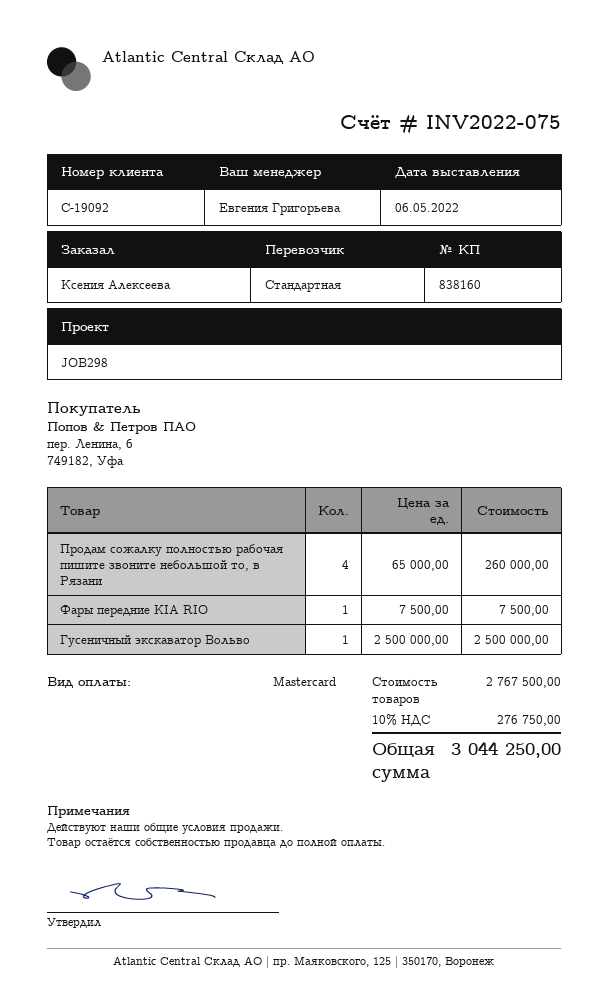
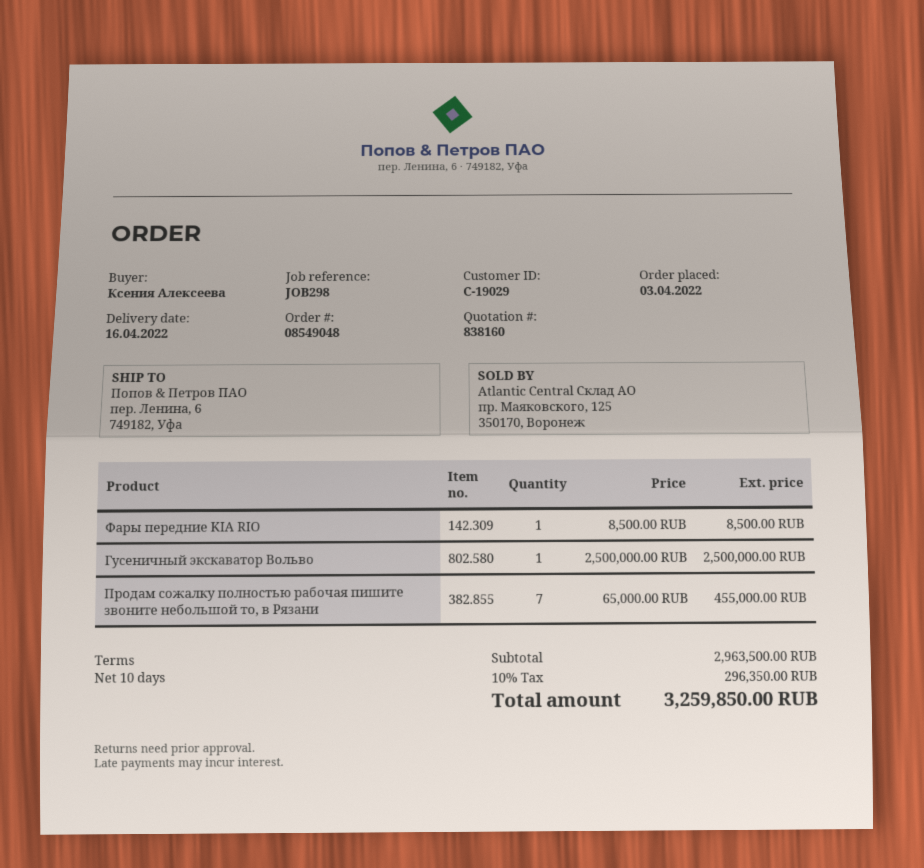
customer number: C-19092 -> C-19029
Продам сожалку полностью рабочая пишите звоните небольшой то, в Рязани: 4 x 65000.00 = 260000.00 -> 7 x 65000.00 = 455000.00
Фары передние KIA RIO: 1 x 7500.00 = 7500.00 -> 1 x 8500.00 = 8500.00
subtotal: 2767500.00 -> 2963500.00
tax: 10% = 276750.00 -> 10% = 296350.00
total: 3044250.00 -> 3259850.00

